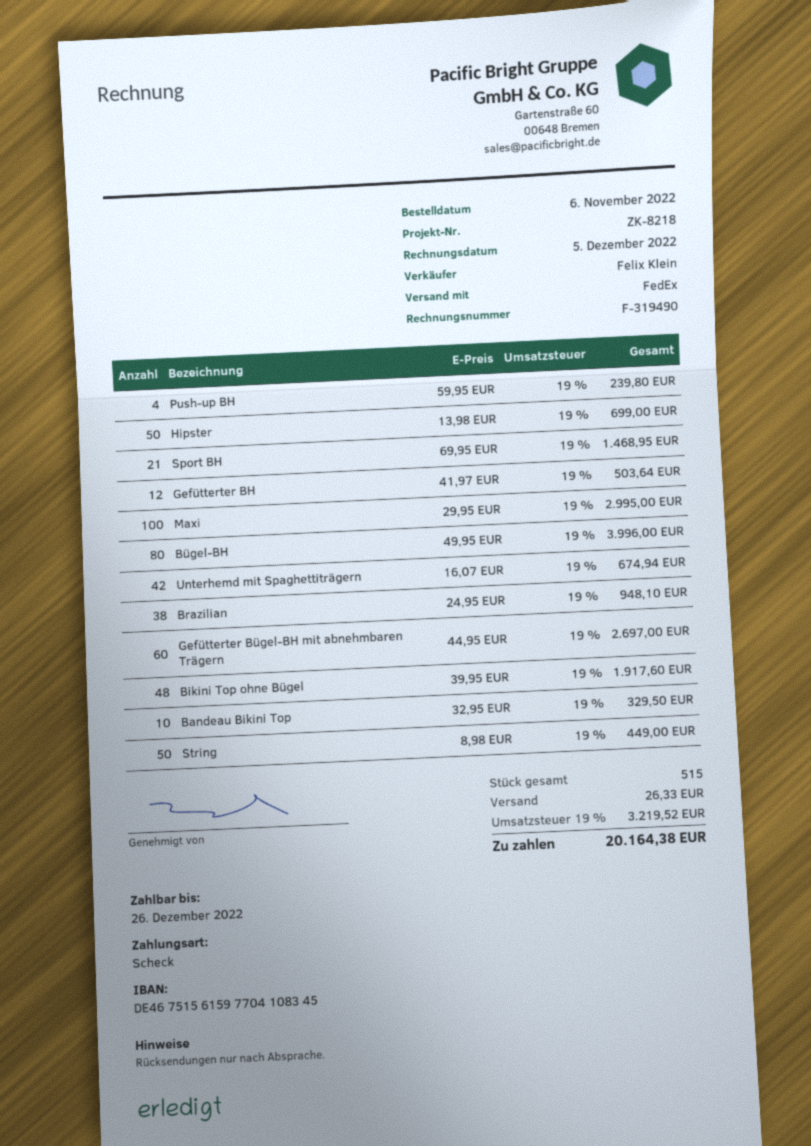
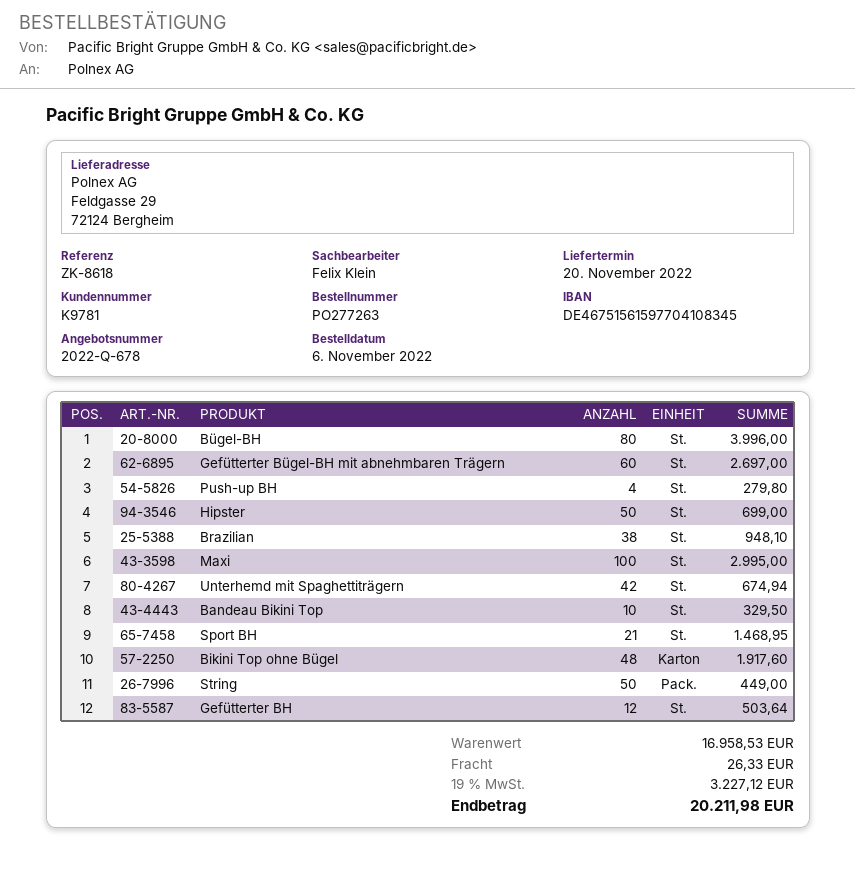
reference: ZK-8218 -> ZK-8618
Push-up BH: 4 for 239.80 -> 4 for 279.80
tax: 19% = 3219.52 -> 19% = 3227.12
total: 20164.38 -> 20211.98

